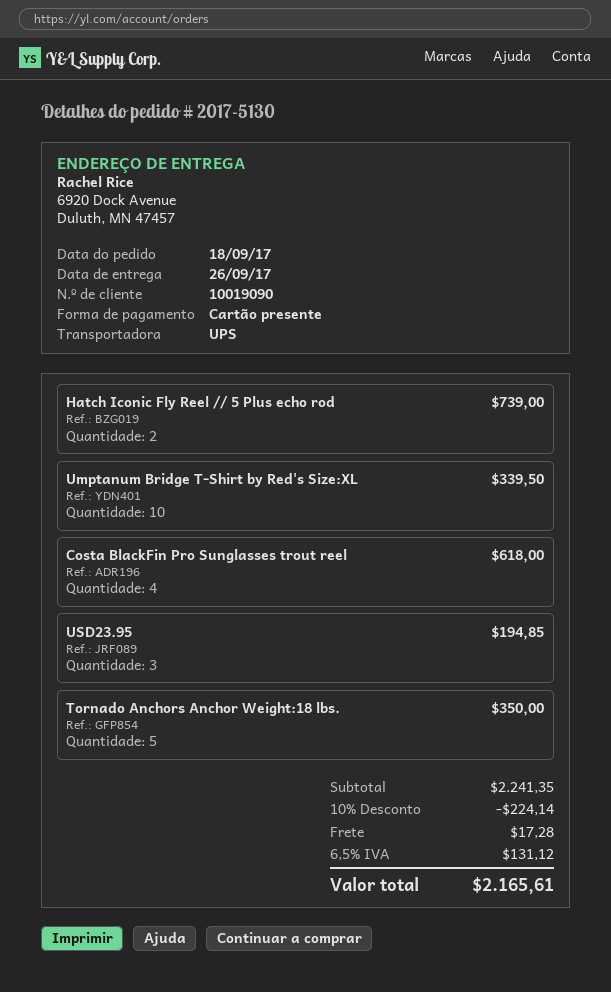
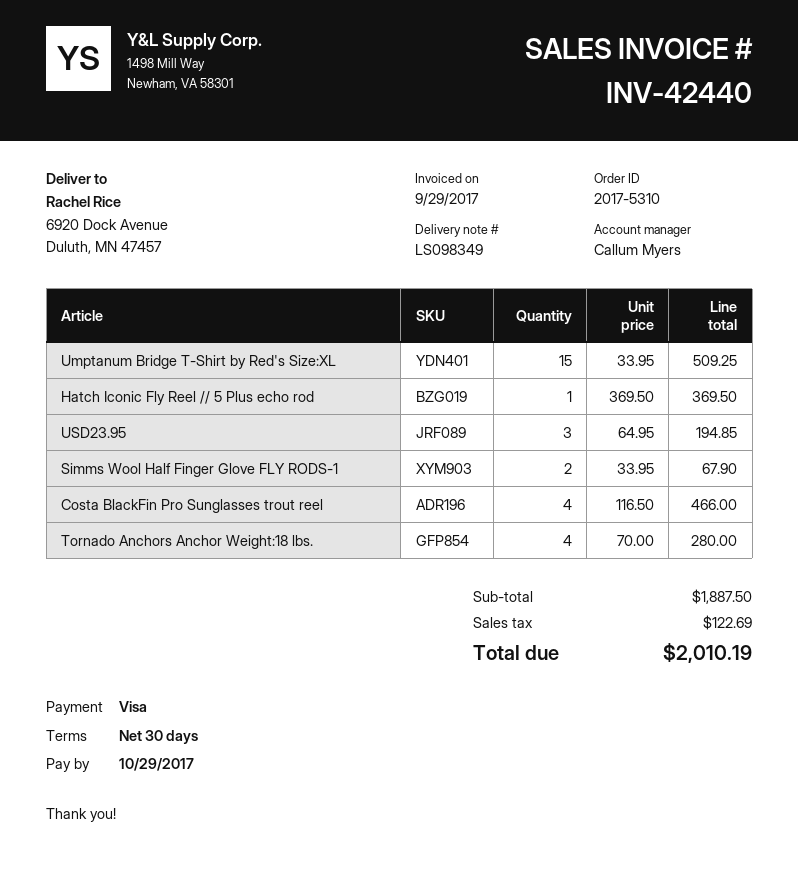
order number: 2017-5130 -> 2017-5310
payment method: gift card -> Visa
Hatch Iconic Fly Reel // 5 Plus echo rod: 2 for 739.00 -> 1 for 369.50
Umptanum Bridge T-Shirt by Red's Size:XL: 10 for 339.50 -> 15 for 509.25
Costa BlackFin Pro Sunglasses trout reel: 4 for 618.00 -> 4 for 466.00
Tornado Anchors Anchor Weight:18 lbs.: 5 for 350.00 -> 4 for 280.00
Simms Wool Half Finger Glove FLY RODS-1: none -> 2 for 67.90
subtotal: 2241.35 -> 1887.50
discount: 10% = 224.14 -> none
shipping: 17.28 -> none
tax: 131.12 -> 122.69
total: 2165.61 -> 2010.19

